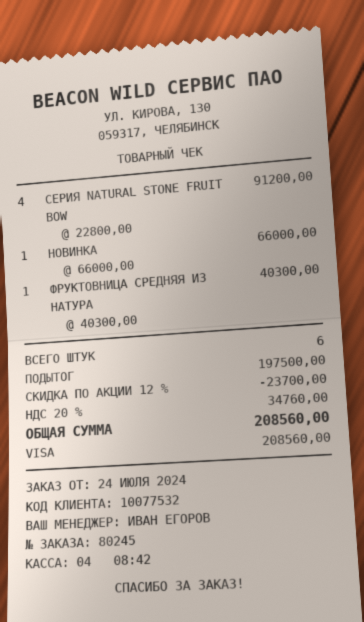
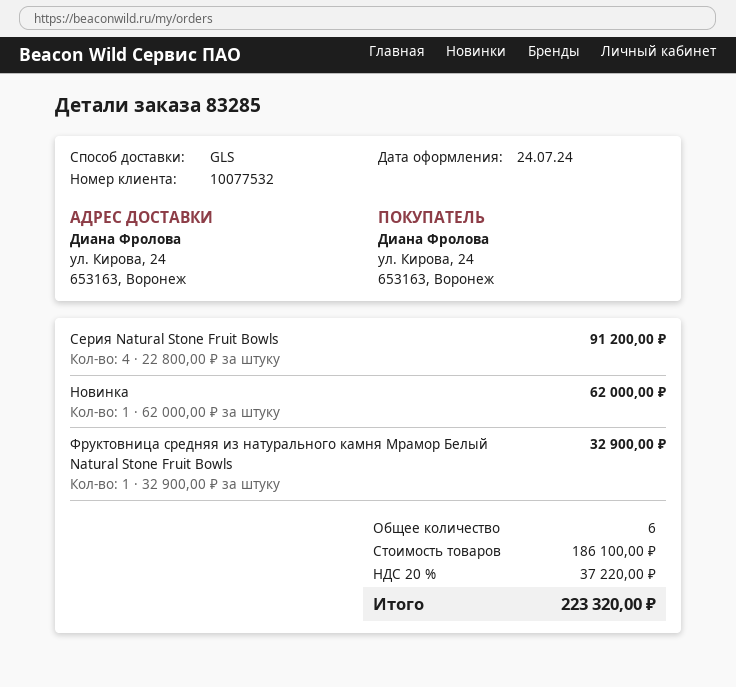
order number: 80245 -> 83285
НОВИНКА: 1 x 66000.00 = 66000.00 -> 1 x 62000.00 = 62000.00
ФРУКТОВНИЦА СРЕДНЯЯ ИЗ НАТУРА: 1 x 40300.00 = 40300.00 -> 1 x 32900.00 = 32900.00
subtotal: 197500.00 -> 186100.00
discount: 12% = 23700.00 -> none
tax: 20% = 34760.00 -> 20% = 37220.00
total: 208560.00 -> 223320.00

